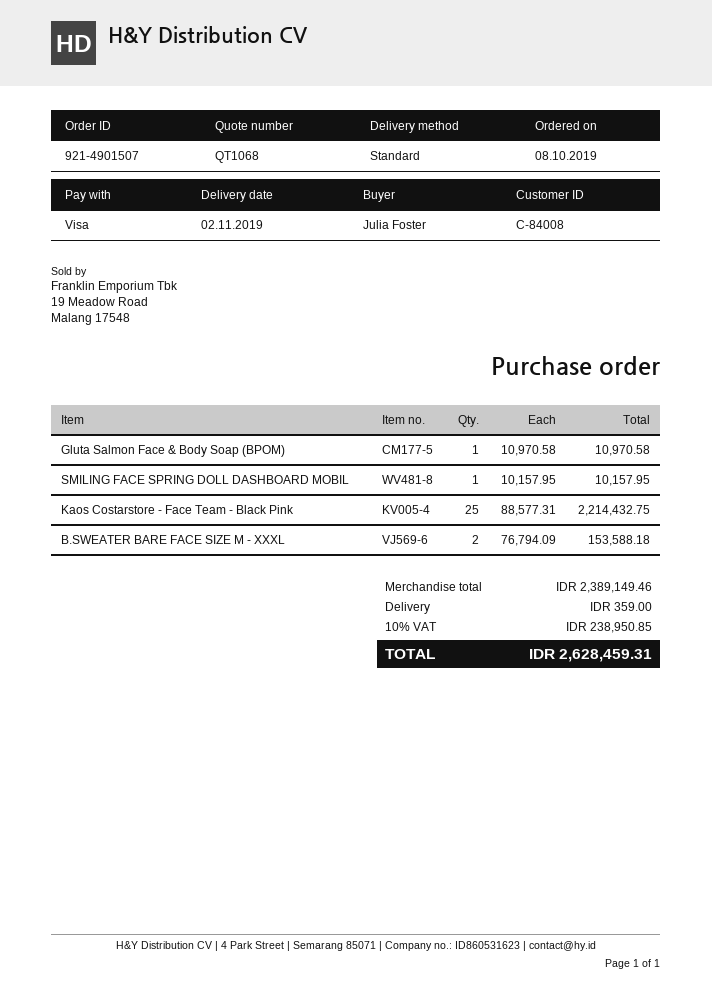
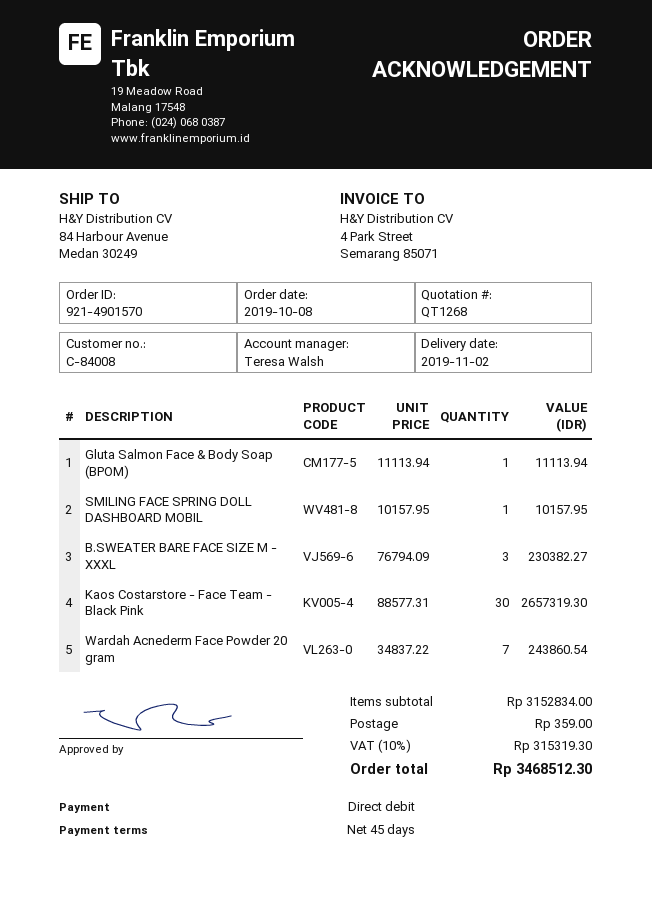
quote number: QT1068 -> QT1268
order number: 921-4901507 -> 921-4901570
payment method: Visa -> direct debit
Gluta Salmon Face & Body Soap (BPOM): 1 x 10970.58 = 10970.58 -> 1 x 11113.94 = 11113.94
Kaos Costarstore - Face Team - Black Pink: 25 x 88577.31 = 2214432.75 -> 30 x 88577.31 = 2657319.30
B.SWEATER BARE FACE SIZE M - XXXL: 2 x 76794.09 = 153588.18 -> 3 x 76794.09 = 230382.27
Wardah Acnederm Face Powder 20 gram: none -> 7 x 34837.22 = 243860.54
subtotal: 2389149.46 -> 3152834.00
tax: 10% = 238950.85 -> 10% = 315319.30
total: 2628459.31 -> 3468512.30

